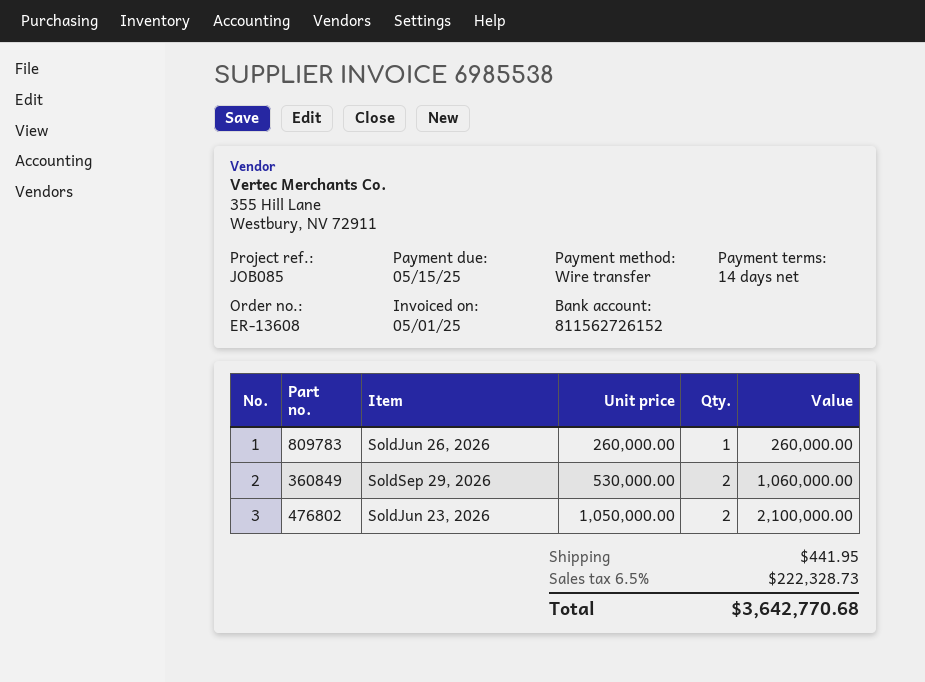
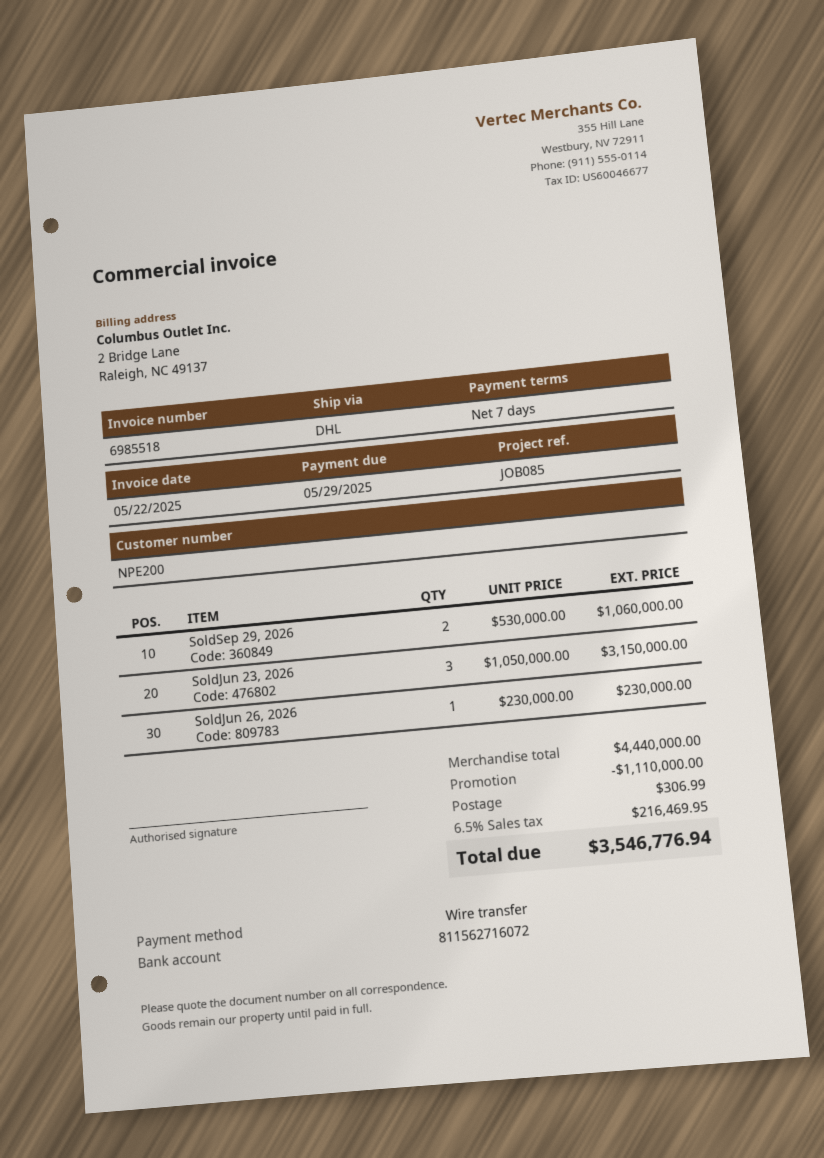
invoice number: 6985538 -> 6985518
invoice date: 2025-05-01 -> 2025-05-22
payment terms: 14 days -> 7 days
due date: 2025-05-15 -> 2025-05-29
bank account: 811562726152 -> 811562716072
SoldJun 26, 2026: 1 x 260000.00 = 260000.00 -> 1 x 230000.00 = 230000.00
SoldJun 23, 2026: 2 x 1050000.00 = 2100000.00 -> 3 x 1050000.00 = 3150000.00
discount: none -> 1110000.00
shipping: 441.95 -> 306.99
tax: 6.5% = 222328.73 -> 6.5% = 216469.95
total: 3642770.68 -> 3546776.94

